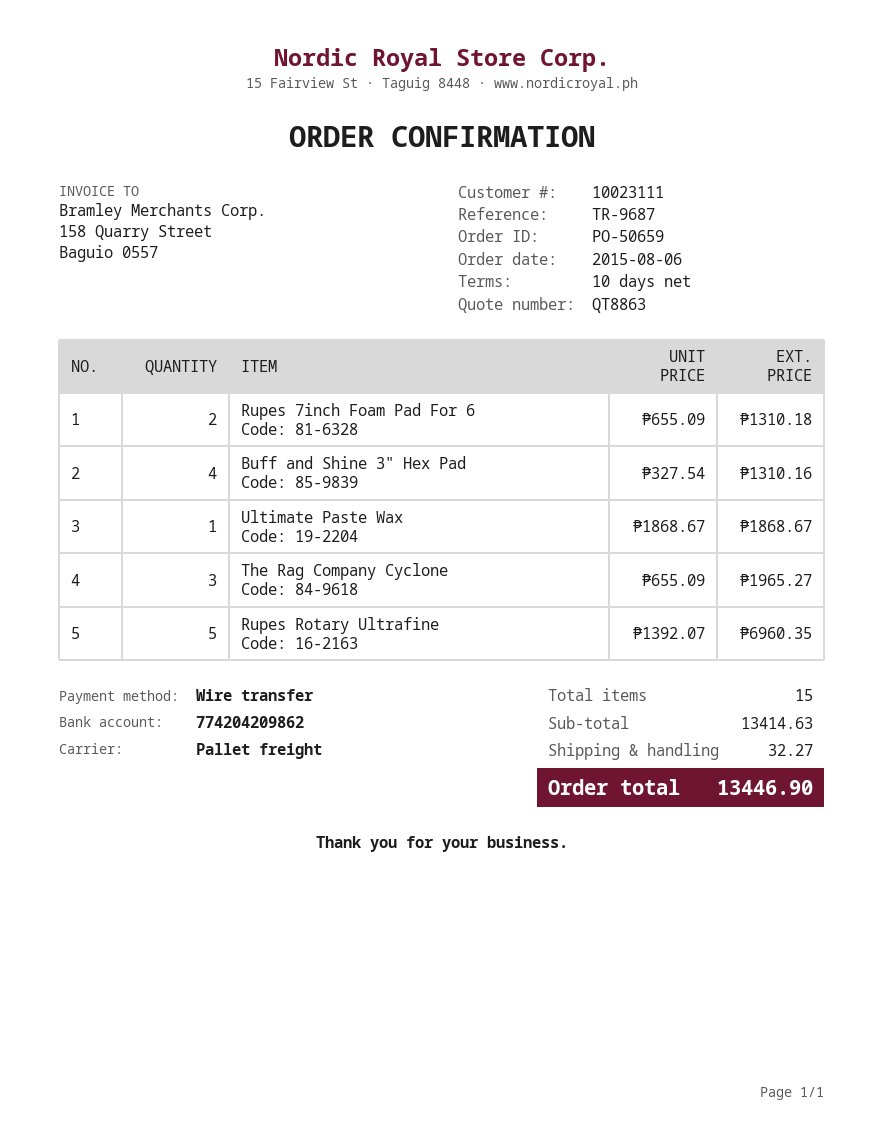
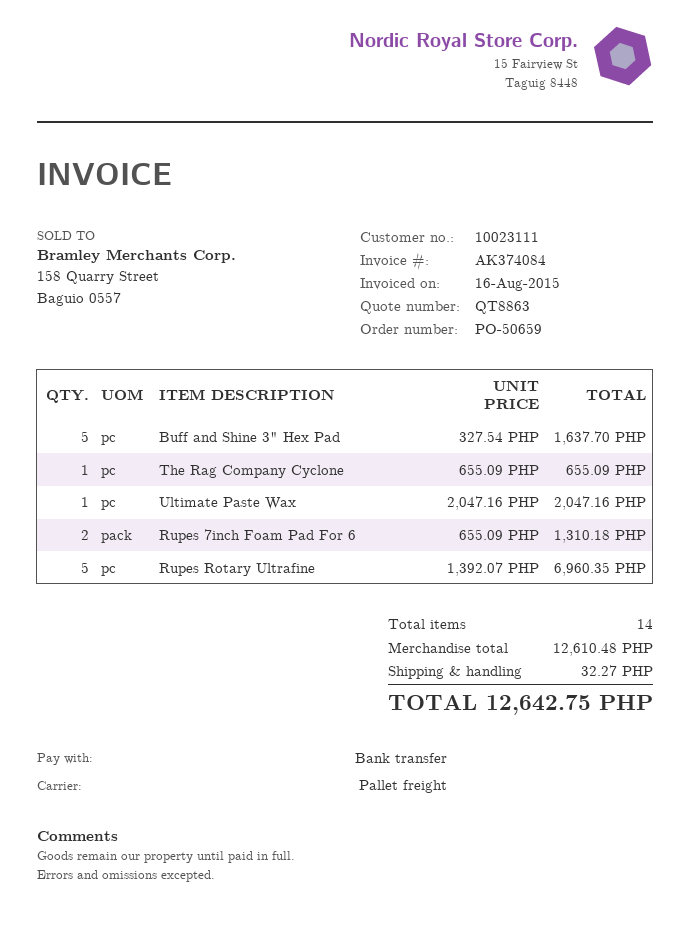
Buff and Shine 3" Hex Pad: 4 x 327.54 = 1310.16 -> 5 x 327.54 = 1637.70
Ultimate Paste Wax: 1 x 1868.67 = 1868.67 -> 1 x 2047.16 = 2047.16
The Rag Company Cyclone: 3 x 655.09 = 1965.27 -> 1 x 655.09 = 655.09
total quantity: 15 -> 14
subtotal: 13414.63 -> 12610.48
total: 13446.90 -> 12642.75

